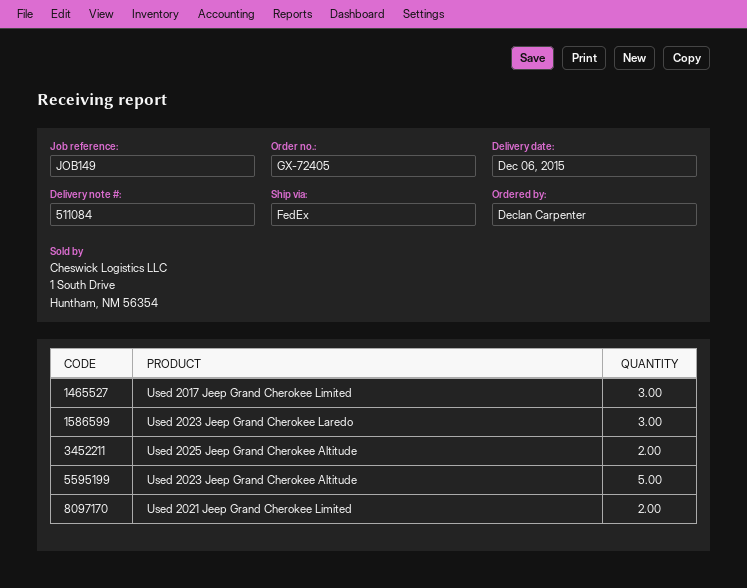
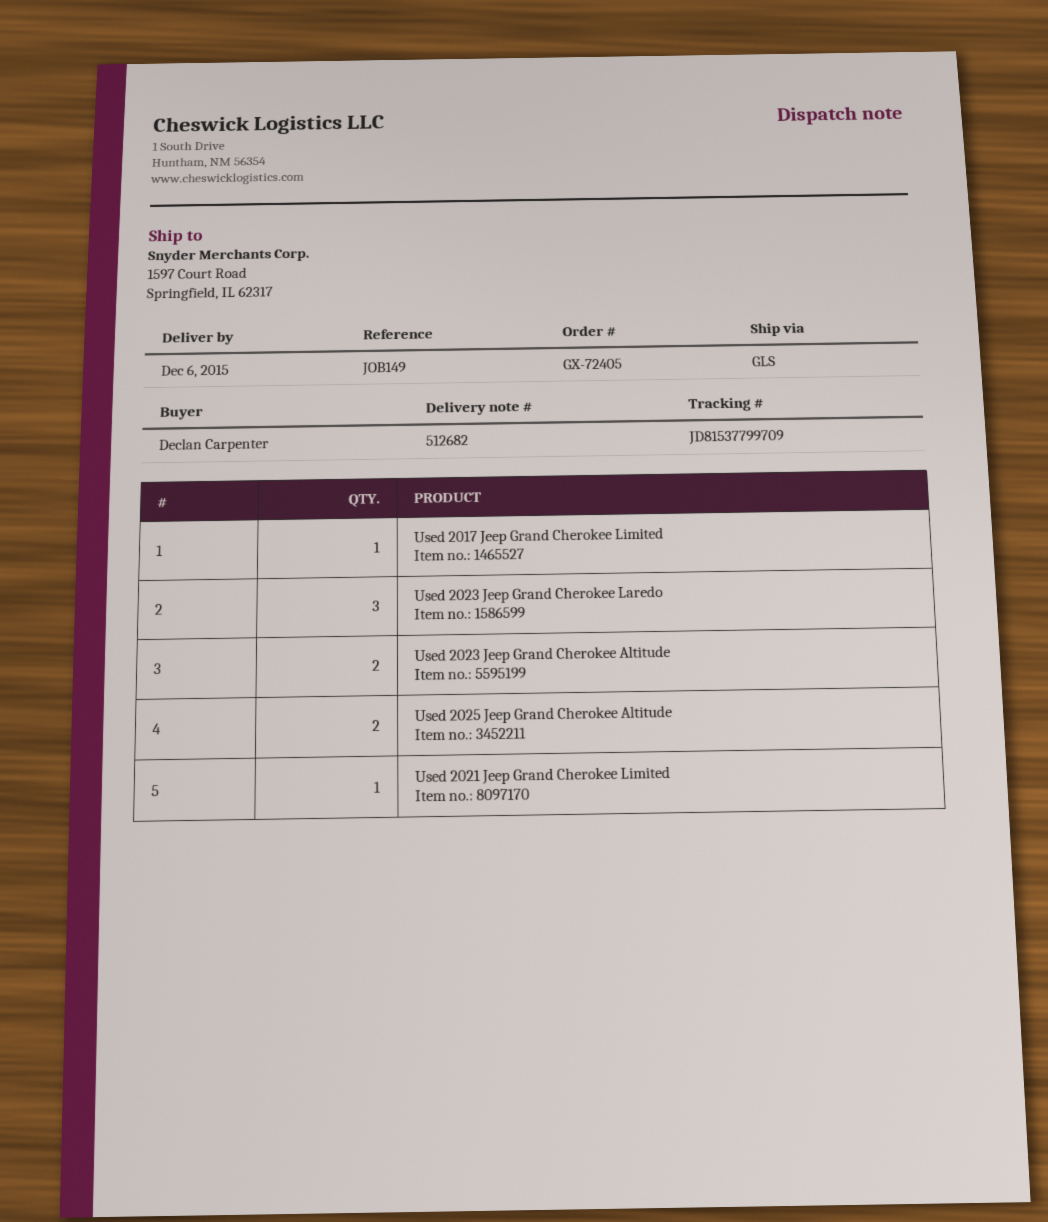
delivery note number: 511084 -> 512682
shipping method: FedEx -> GLS
Used 2017 Jeep Grand Cherokee Limited: 3 -> 1
Used 2023 Jeep Grand Cherokee Altitude: 5 -> 2
Used 2021 Jeep Grand Cherokee Limited: 2 -> 1

